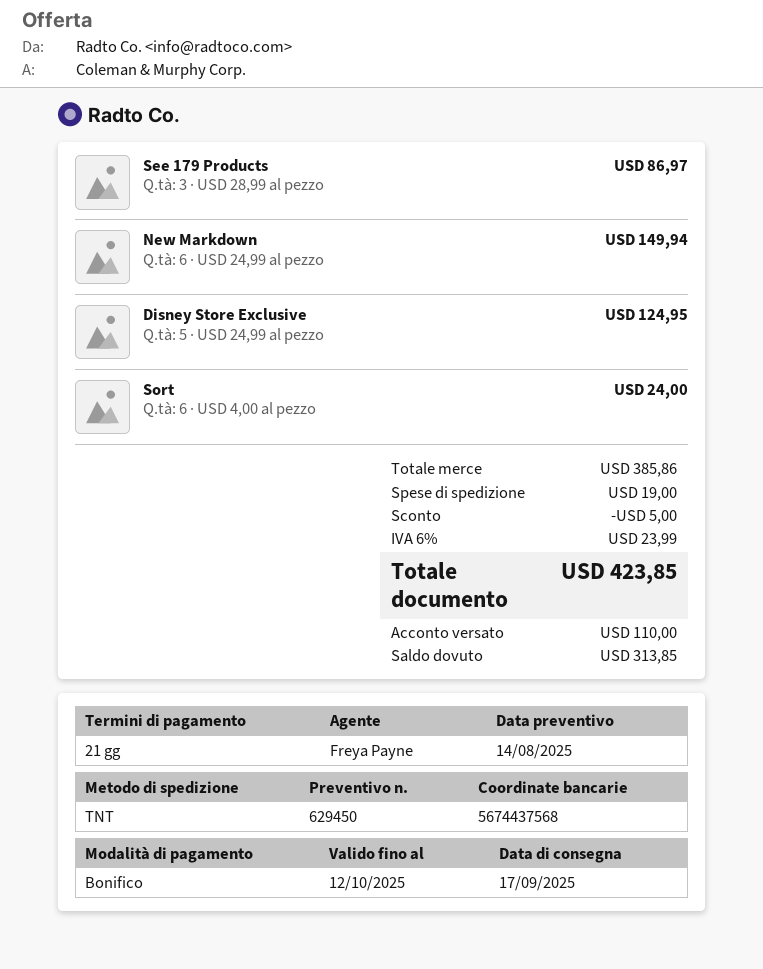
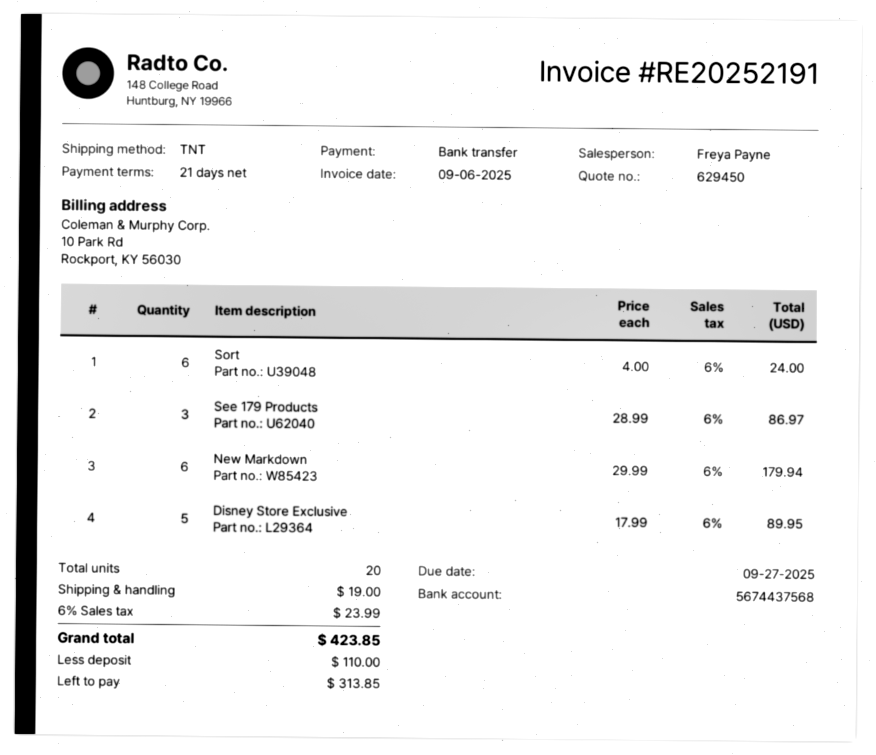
New Markdown: 6 x 24.99 = 149.94 -> 6 x 29.99 = 179.94
Disney Store Exclusive: 5 x 24.99 = 124.95 -> 5 x 17.99 = 89.95
discount: 5.00 -> none

